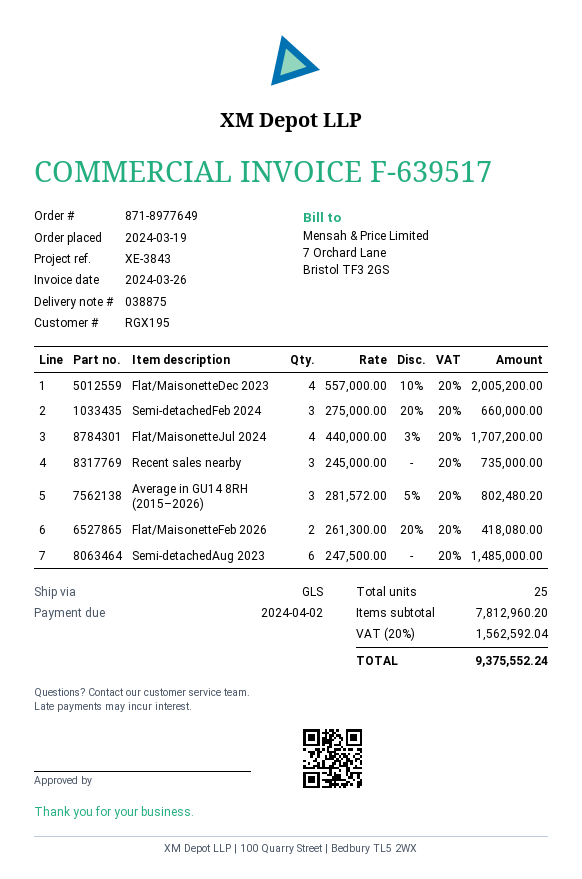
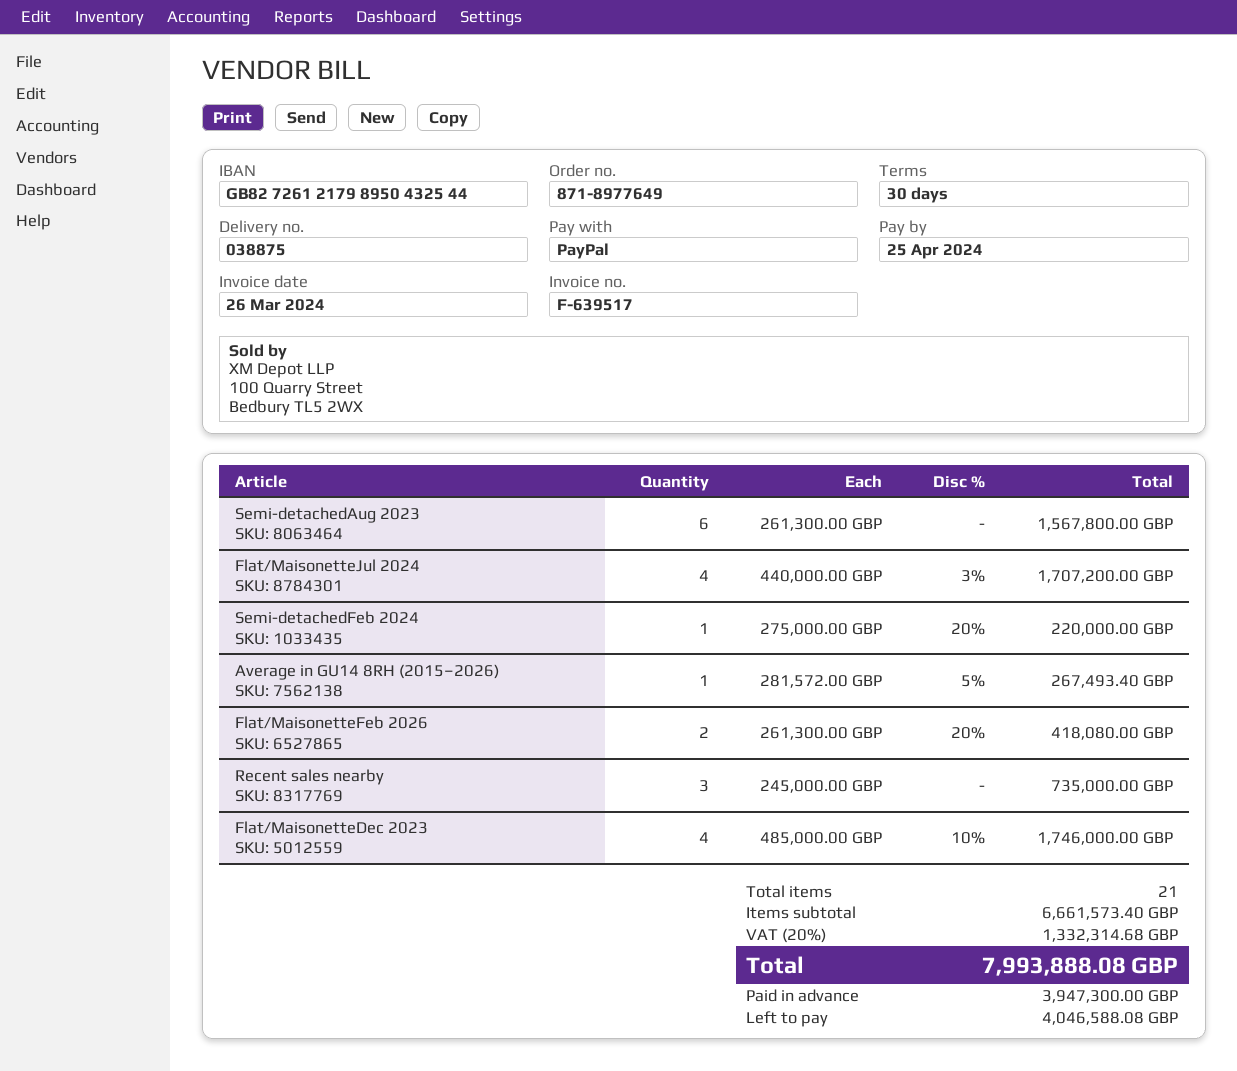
due date: 2024-04-02 -> 2024-04-25
Flat/MaisonetteDec 2023: 4 x 557000.00 - 10% = 2005200.00 -> 4 x 485000.00 - 10% = 1746000.00
Semi-detachedFeb 2024: 3 x 275000.00 - 20% = 660000.00 -> 1 x 275000.00 - 20% = 220000.00
Average in GU14 8RH (2015–2026): 3 x 281572.00 - 5% = 802480.20 -> 1 x 281572.00 - 5% = 267493.40
Semi-detachedAug 2023: 6 x 247500.00 = 1485000.00 -> 6 x 261300.00 = 1567800.00
total quantity: 25 -> 21
subtotal: 7812960.20 -> 6661573.40
tax: 20% = 1562592.04 -> 20% = 1332314.68
total: 9375552.24 -> 7993888.08

